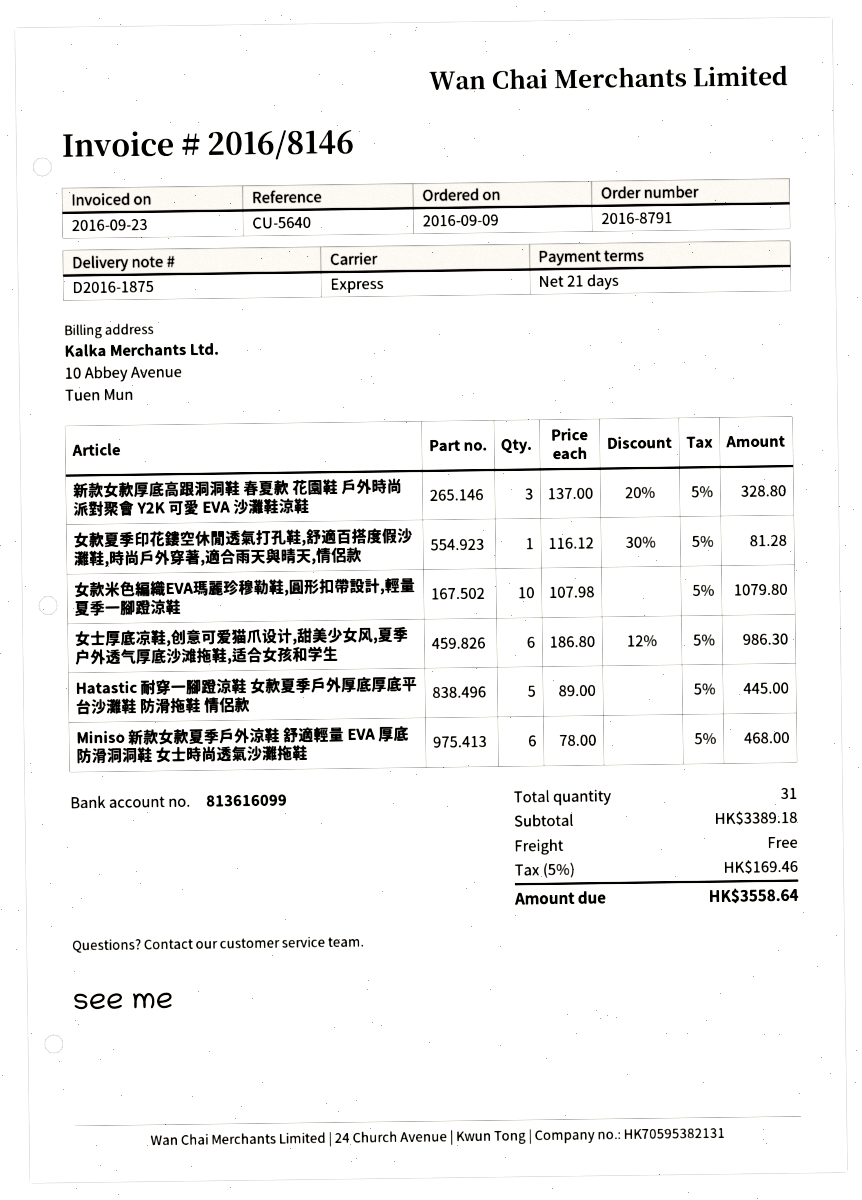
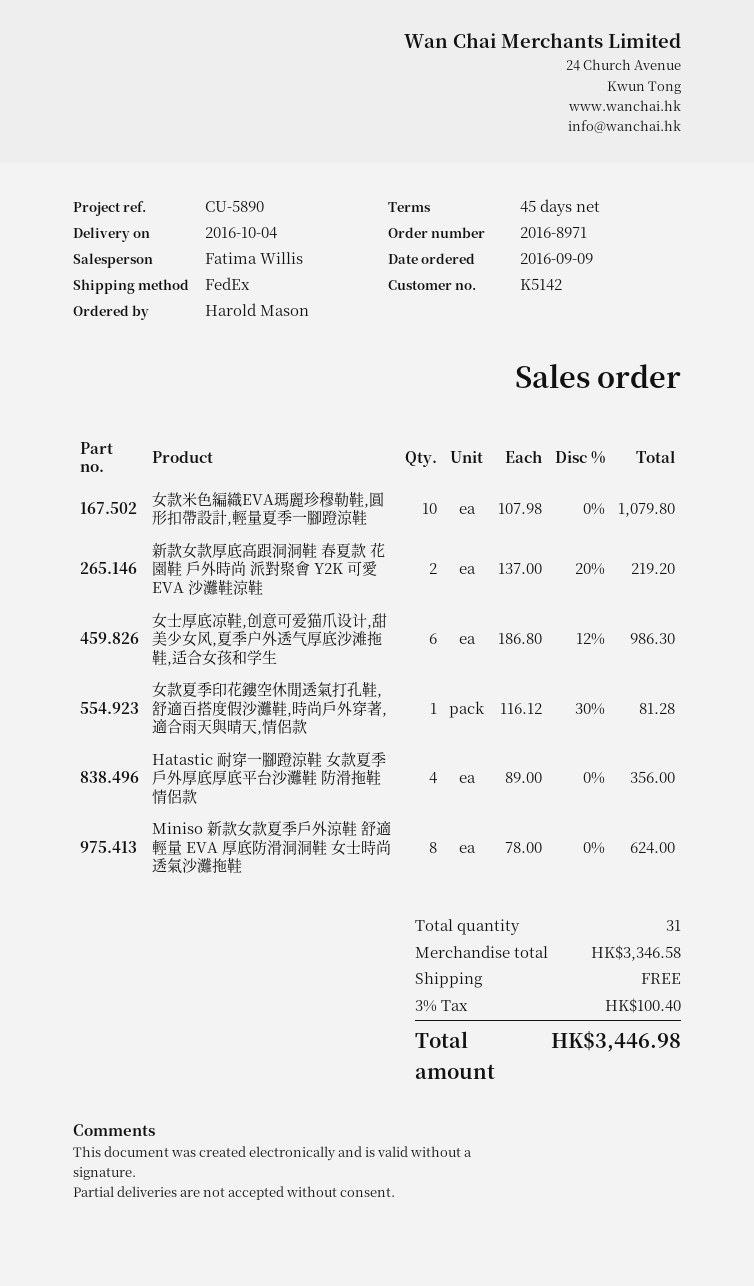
order number: 2016-8791 -> 2016-8971
payment terms: 21 days -> 45 days
reference: CU-5640 -> CU-5890
shipping method: express -> FedEx
新款女款厚底高跟洞洞鞋 春夏款 花園鞋 戶外時尚 派對聚會 Y2K 可愛 EVA 沙灘鞋涼鞋: 3 x 137.00 - 20% = 328.80 -> 2 x 137.00 - 20% = 219.20
Hatastic 耐穿一腳蹬涼鞋 女款夏季戶外厚底厚底平台沙灘鞋 防滑拖鞋 情侶款: 5 x 89.00 = 445.00 -> 4 x 89.00 = 356.00
Miniso 新款女款夏季戶外涼鞋 舒適輕量 EVA 厚底防滑洞洞鞋 女士時尚透氣沙灘拖鞋: 6 x 78.00 = 468.00 -> 8 x 78.00 = 624.00
subtotal: 3389.18 -> 3346.58
tax: 5% = 169.46 -> 3% = 100.40
total: 3558.64 -> 3446.98

